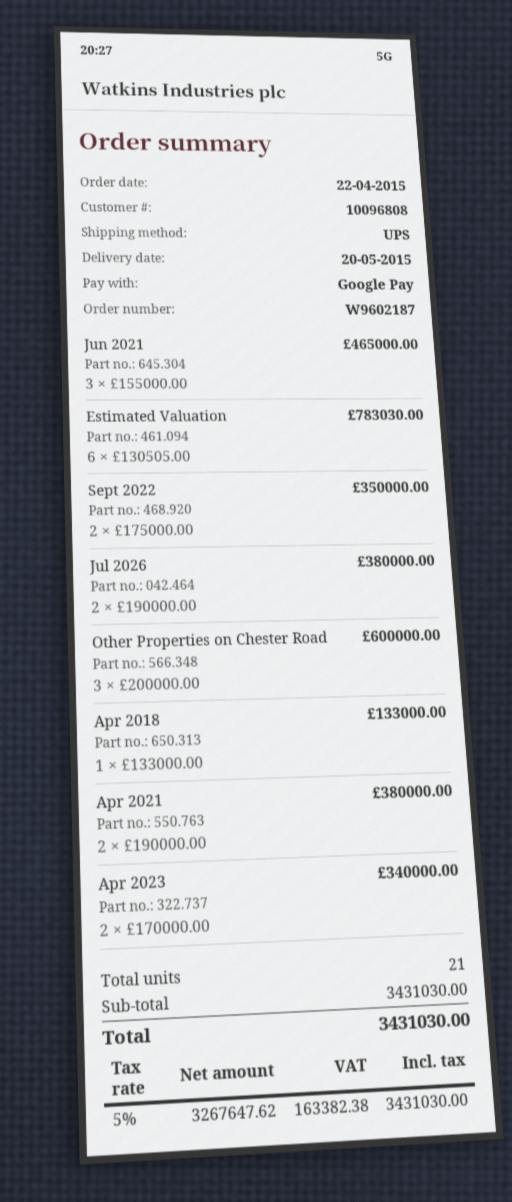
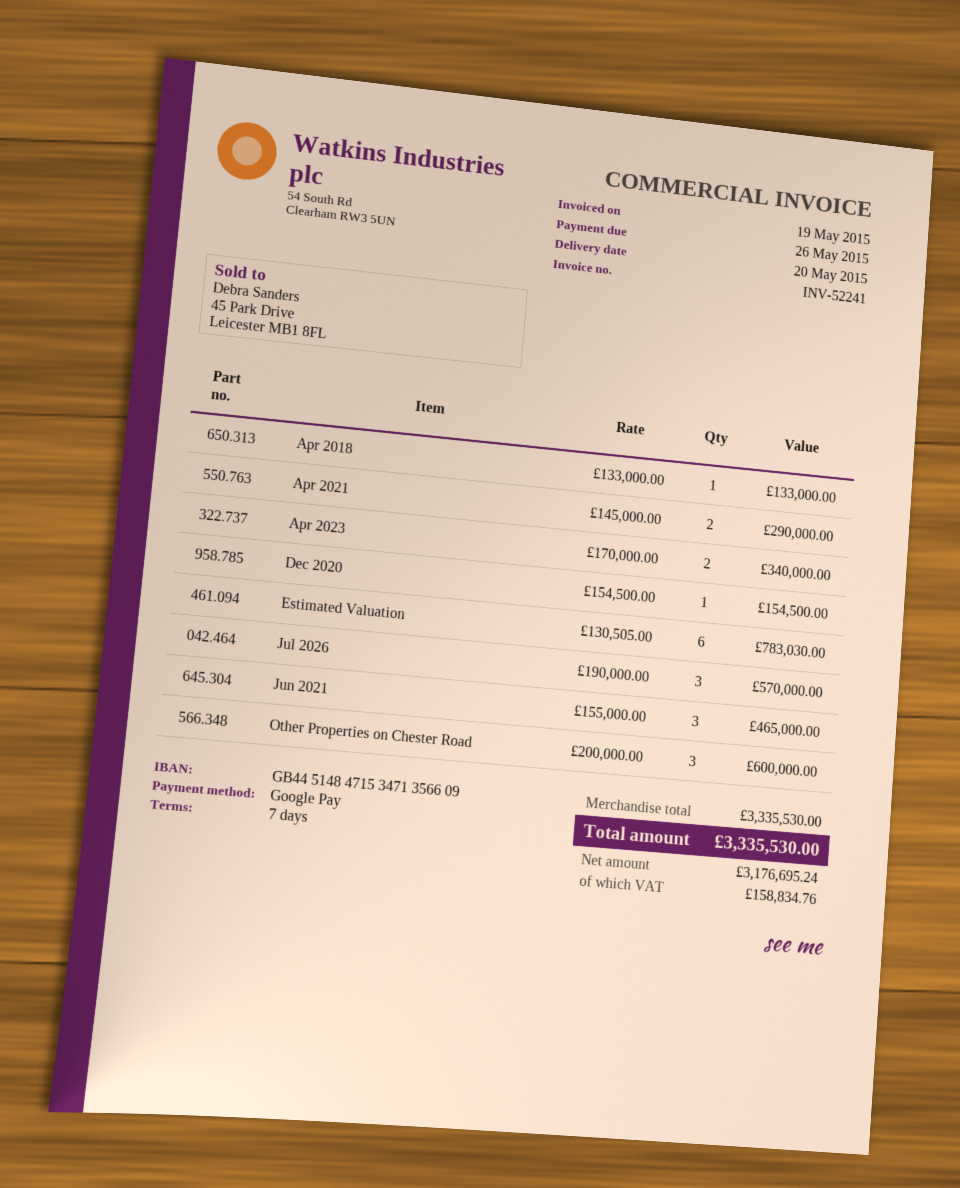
Sept 2022: 2 x 175000.00 = 350000.00 -> none
Jul 2026: 2 x 190000.00 = 380000.00 -> 3 x 190000.00 = 570000.00
Apr 2021: 2 x 190000.00 = 380000.00 -> 2 x 145000.00 = 290000.00
Dec 2020: none -> 1 x 154500.00 = 154500.00
subtotal: 3431030.00 -> 3335530.00
net: 3267647.62 -> 3176695.24
tax: 163382.38 -> 158834.76
total: 3431030.00 -> 3335530.00

